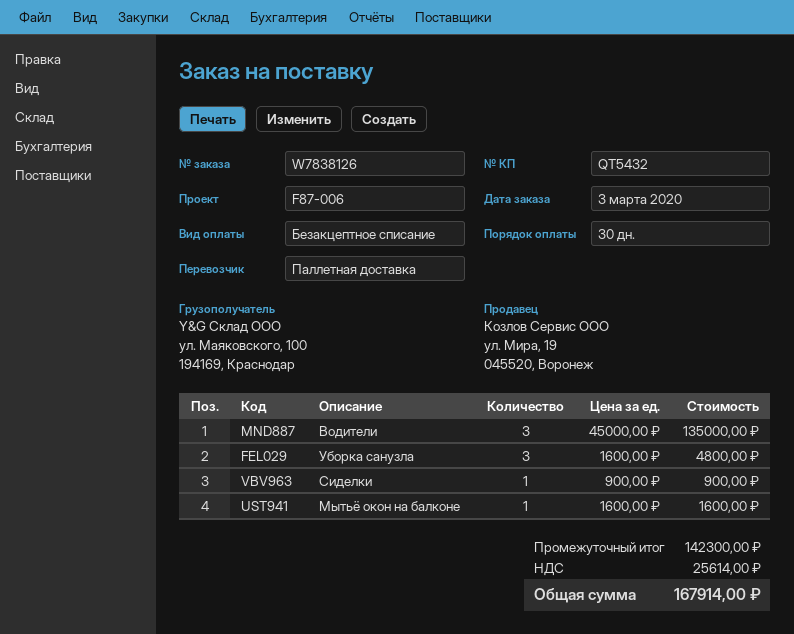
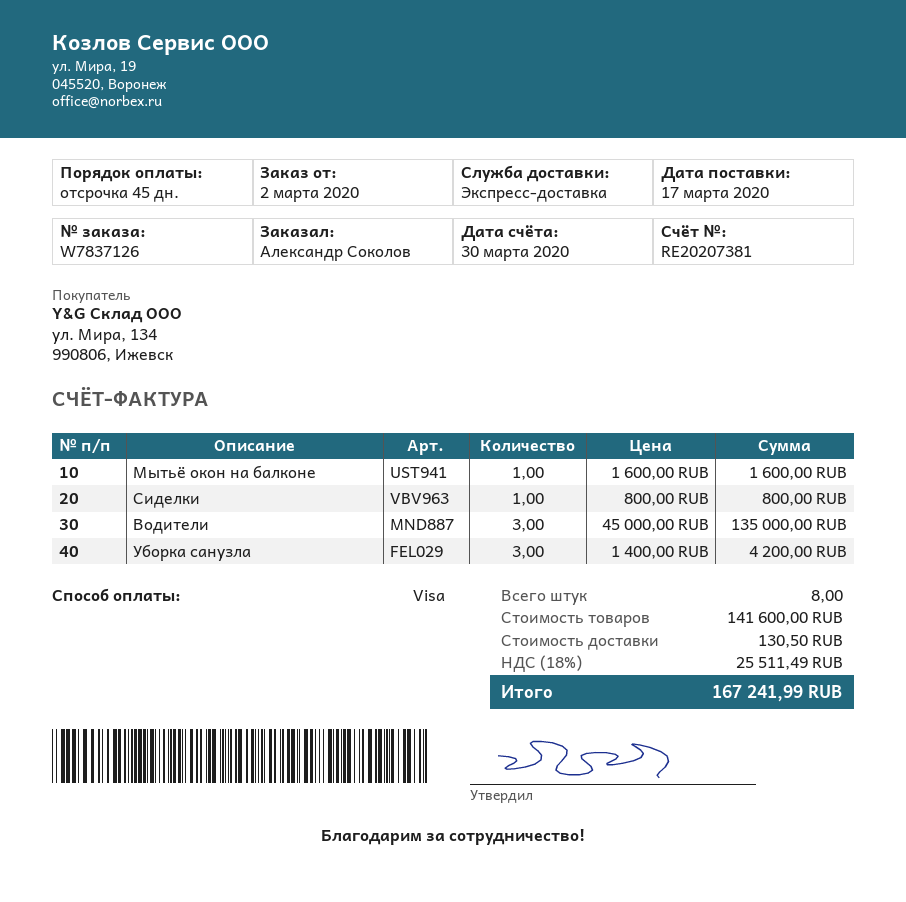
order number: W7838126 -> W7837126
order date: 2020-03-03 -> 2020-03-02
payment terms: 30 days -> 45 days
payment method: direct debit -> Visa
shipping method: pallet freight -> express
Уборка санузла: 3 x 1600.00 = 4800.00 -> 3 x 1400.00 = 4200.00
Сиделки: 1 x 900.00 = 900.00 -> 1 x 800.00 = 800.00
subtotal: 142300.00 -> 141600.00
shipping: none -> 130.50
tax: 25614.00 -> 25511.49
total: 167914.00 -> 167241.99

